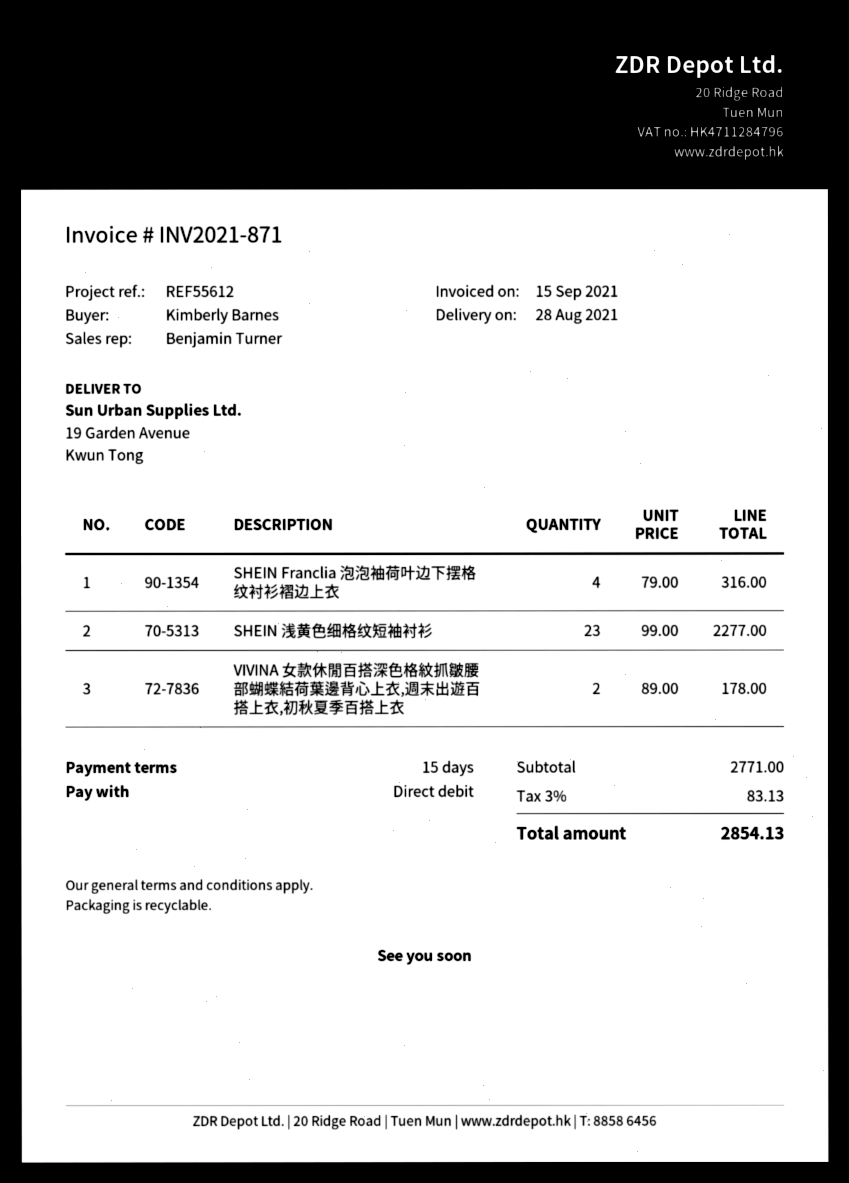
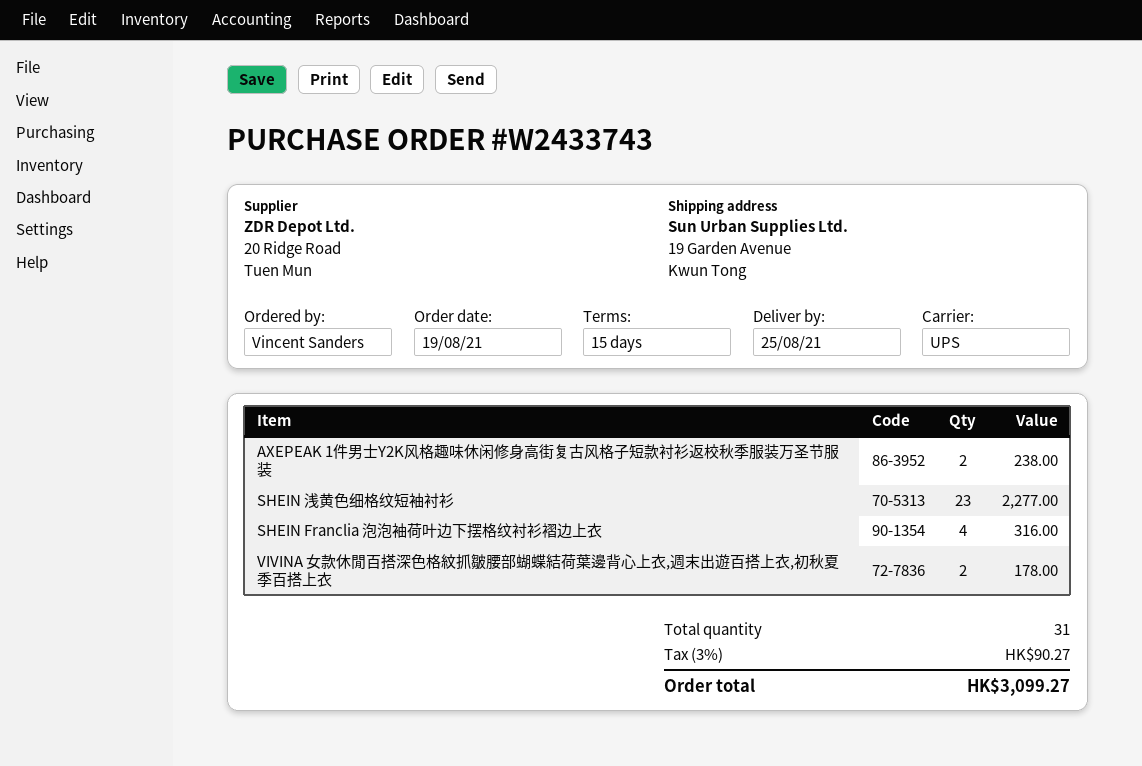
delivery date: 2021-08-28 -> 2021-08-25
ordered by: Kimberly Barnes -> Vincent Sanders
AXEPEAK 1件男士Y2K风格趣味休闲修身高街复古风格子短款衬衫返校秋季服装万圣节服装: none -> 2 for 238.00
tax: 3% = 83.13 -> 3% = 90.27
total: 2854.13 -> 3099.27

